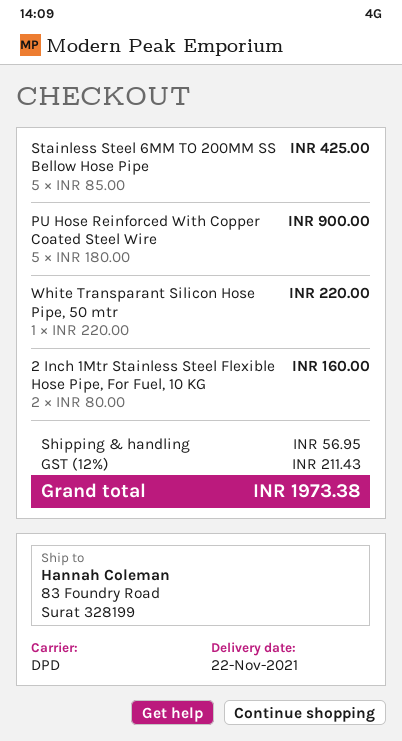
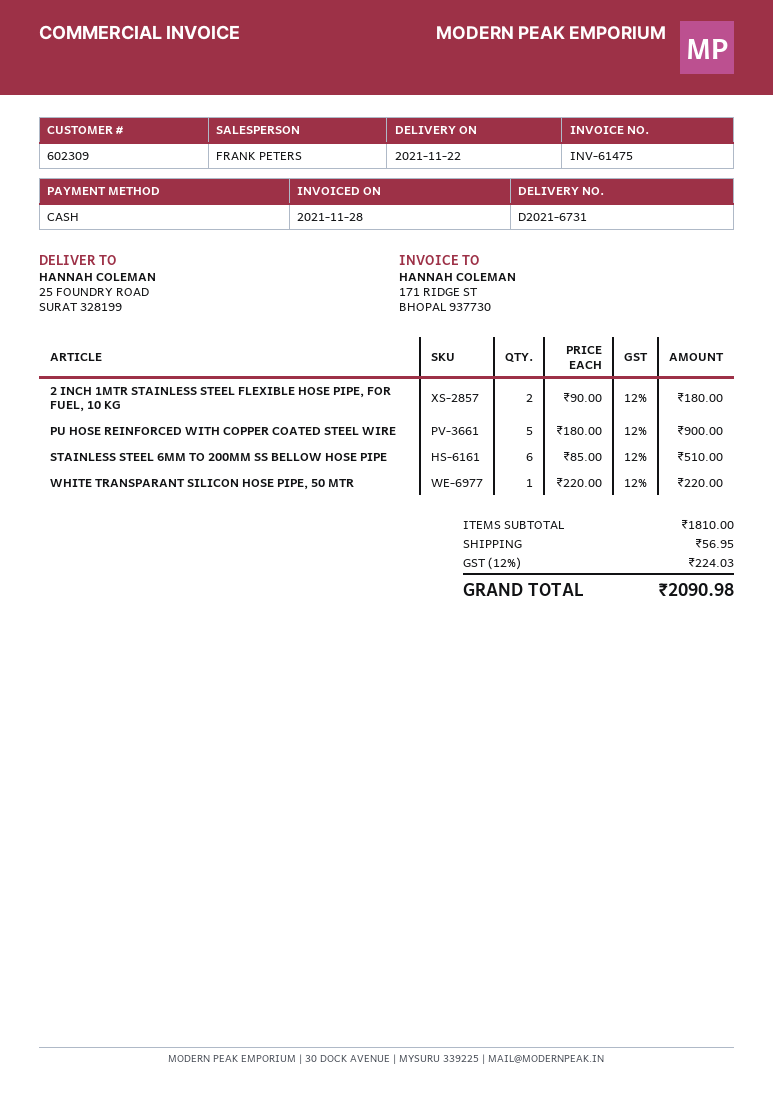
ship to: 83 Foundry Road, Surat 328199 -> 25 FOUNDRY ROAD, SURAT 328199
Stainless Steel 6MM TO 200MM SS Bellow Hose Pipe: 5 x 85.00 = 425.00 -> 6 x 85.00 = 510.00
2 Inch 1Mtr Stainless Steel Flexible Hose Pipe, For Fuel, 10 KG: 2 x 80.00 = 160.00 -> 2 x 90.00 = 180.00
tax: 12% = 211.43 -> 12% = 224.03
total: 1973.38 -> 2090.98

